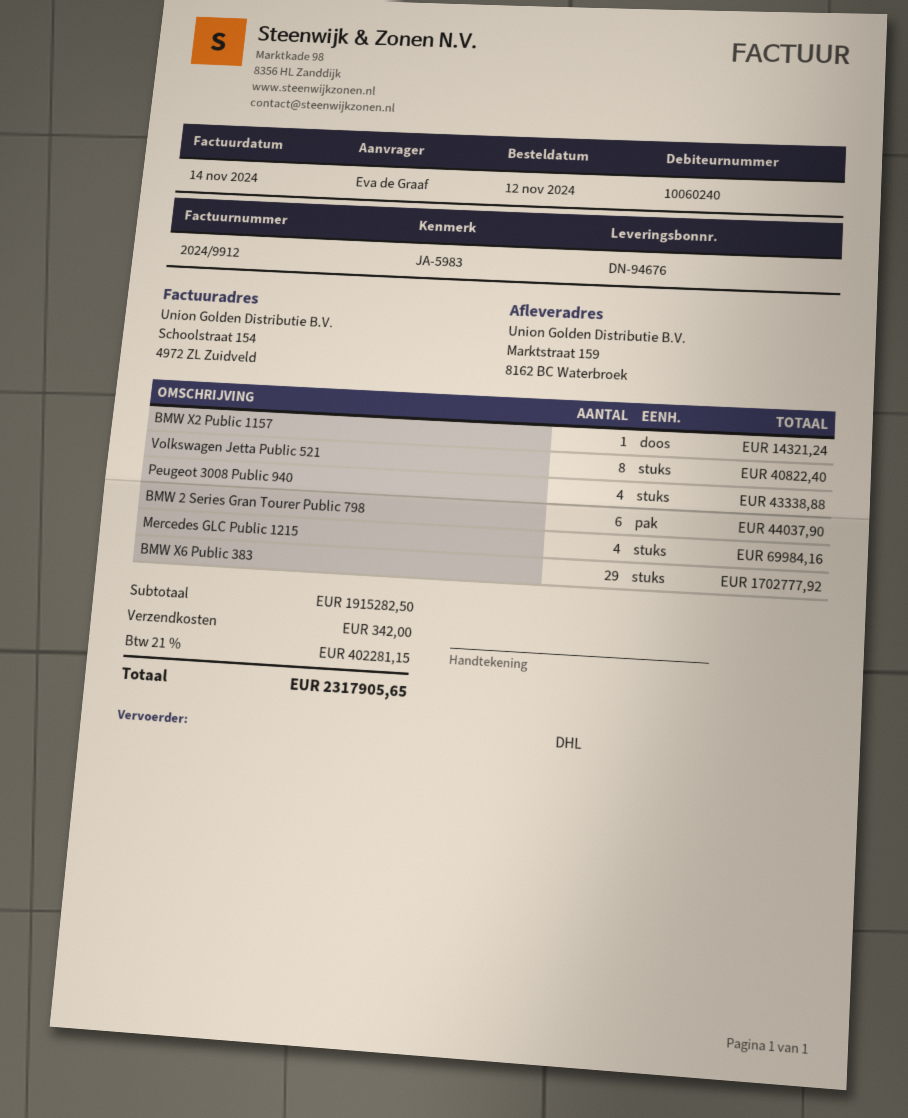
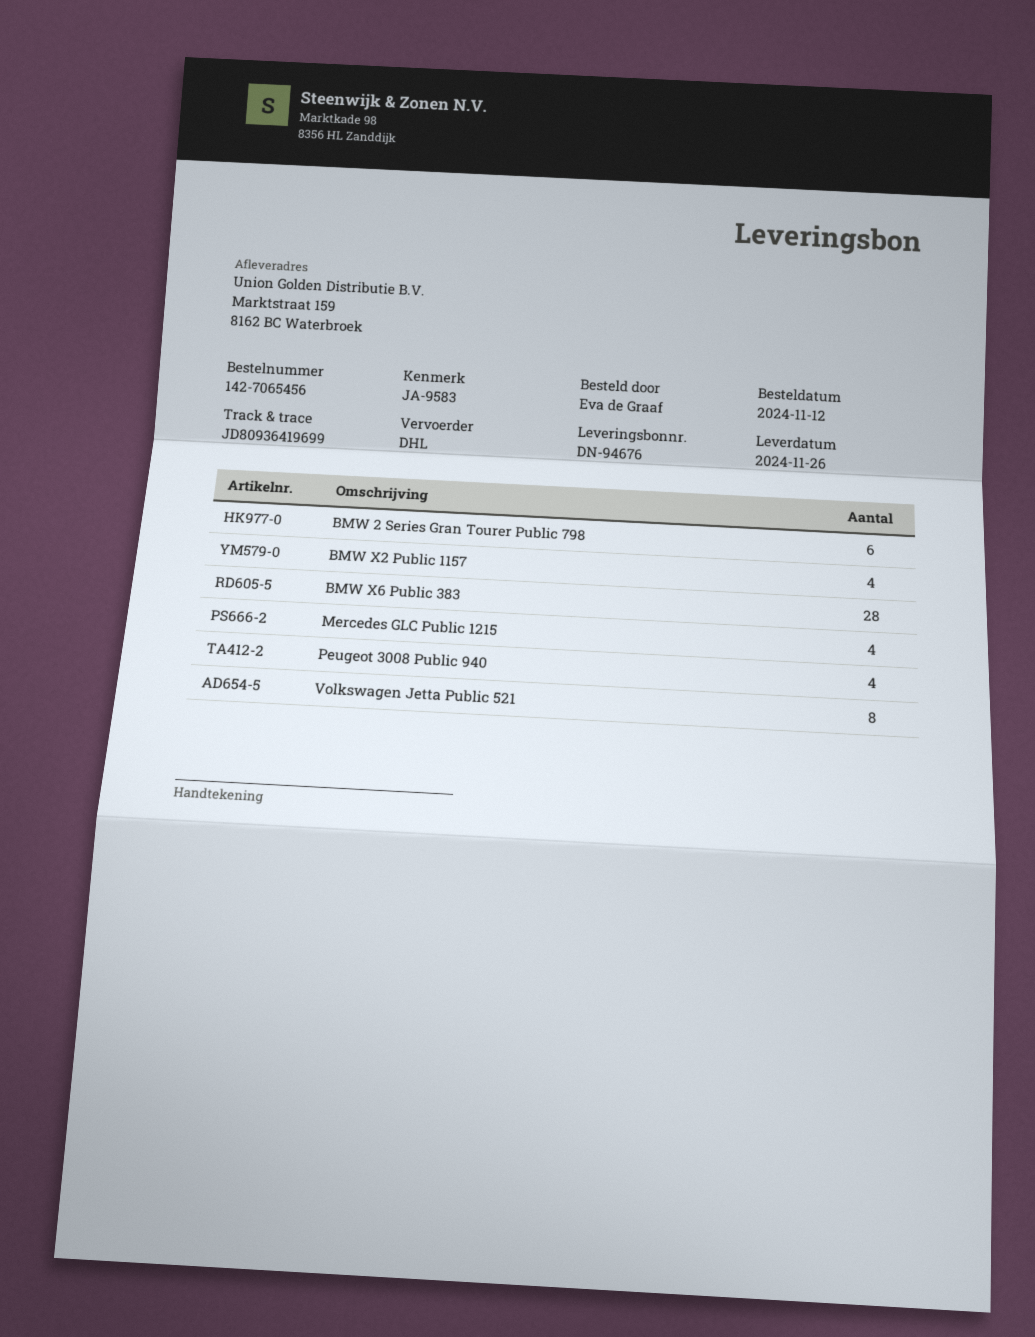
reference: JA-5983 -> JA-9583
BMW X2 Public 1157: 1 -> 4
BMW X6 Public 383: 29 -> 28

